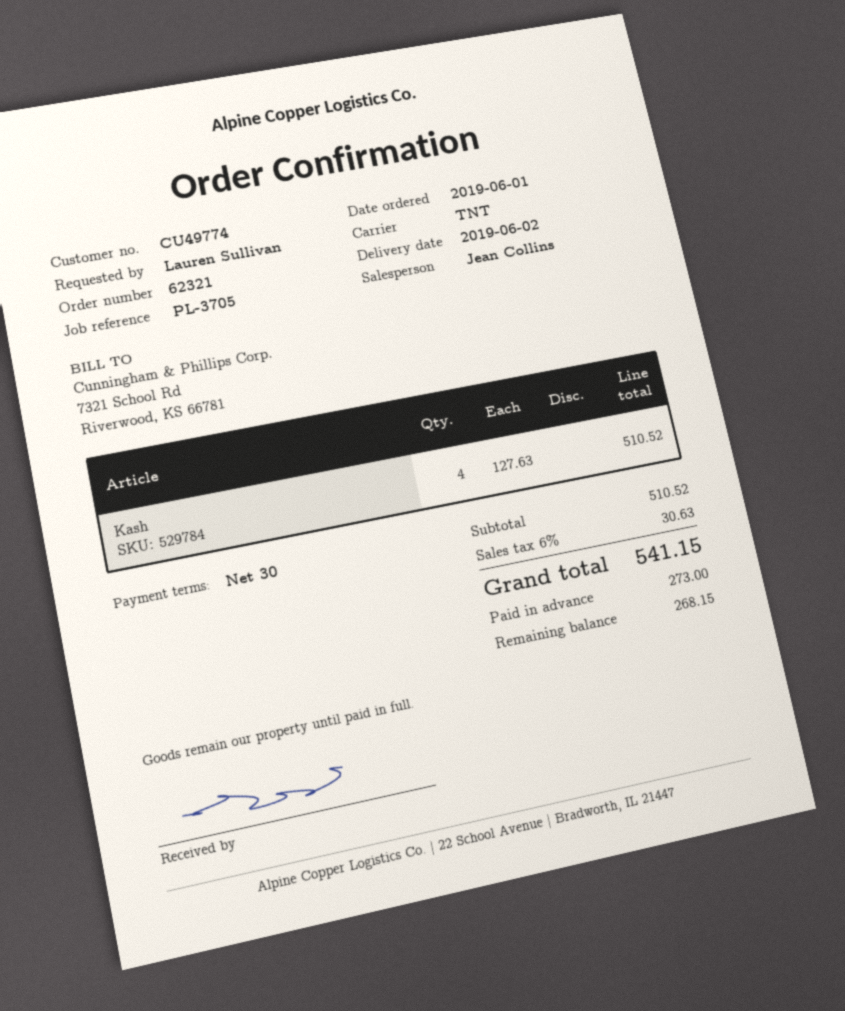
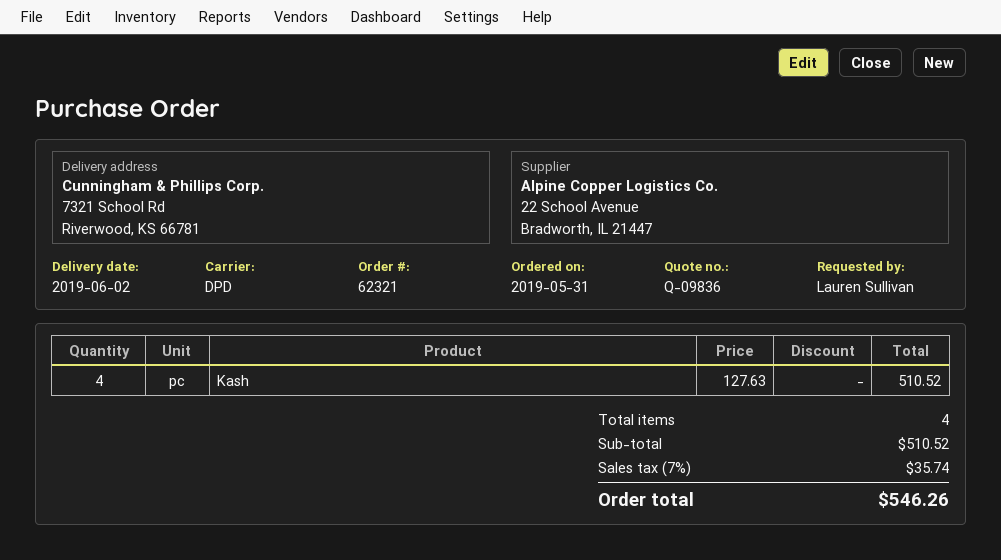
order date: 2019-06-01 -> 2019-05-31
shipping method: TNT -> DPD
tax: 6% = 30.63 -> 7% = 35.74
total: 541.15 -> 546.26

